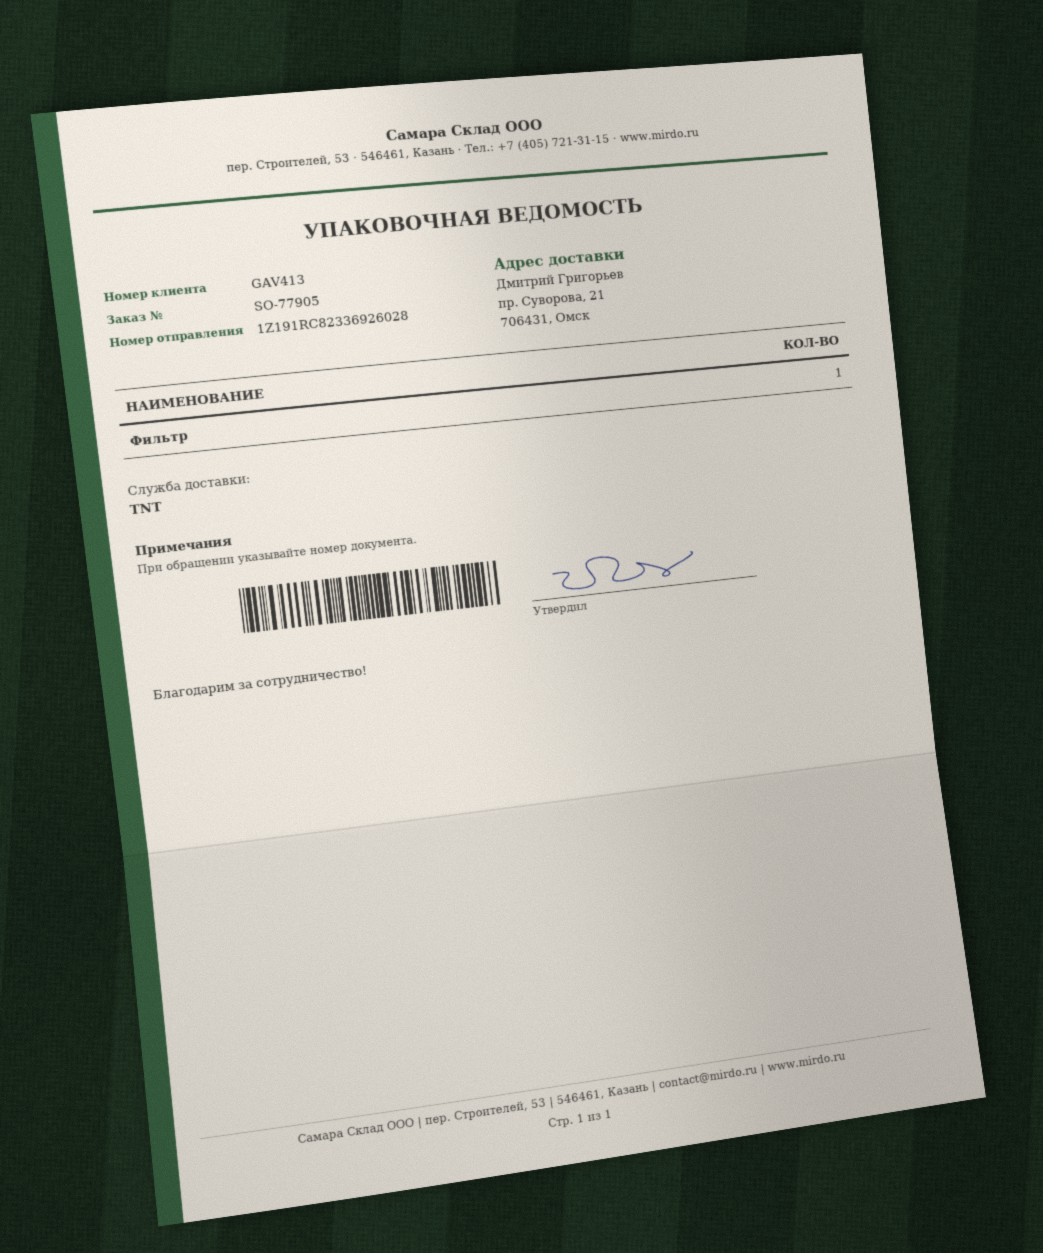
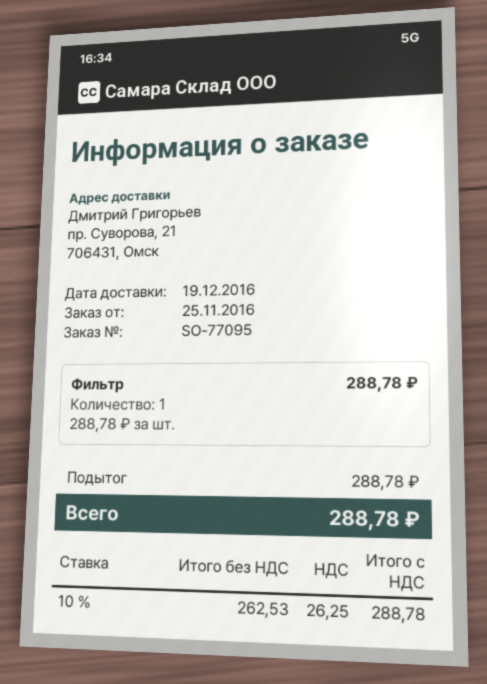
order number: SO-77905 -> SO-77095

